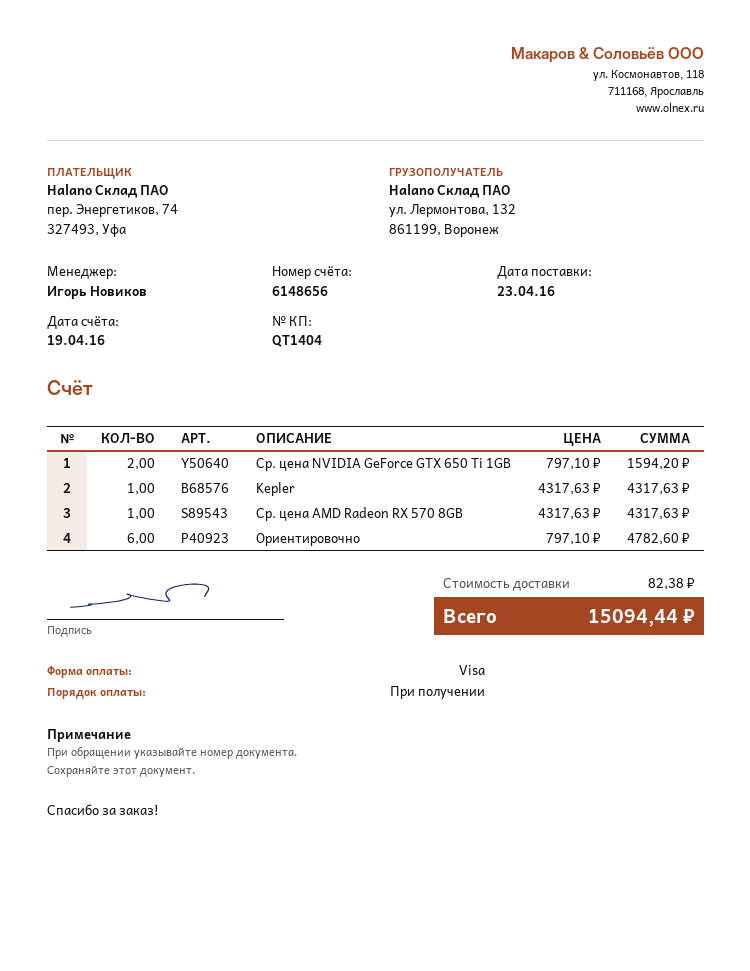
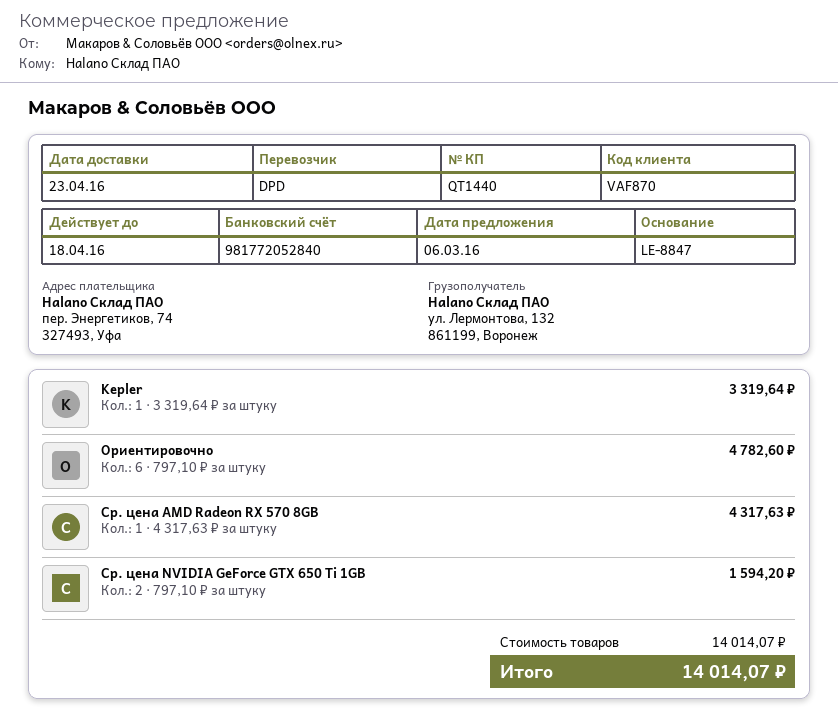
quote number: QT1404 -> QT1440
Kepler: 1 x 4317.63 = 4317.63 -> 1 x 3319.64 = 3319.64
shipping: 82.38 -> none
total: 15094.44 -> 14014.07

